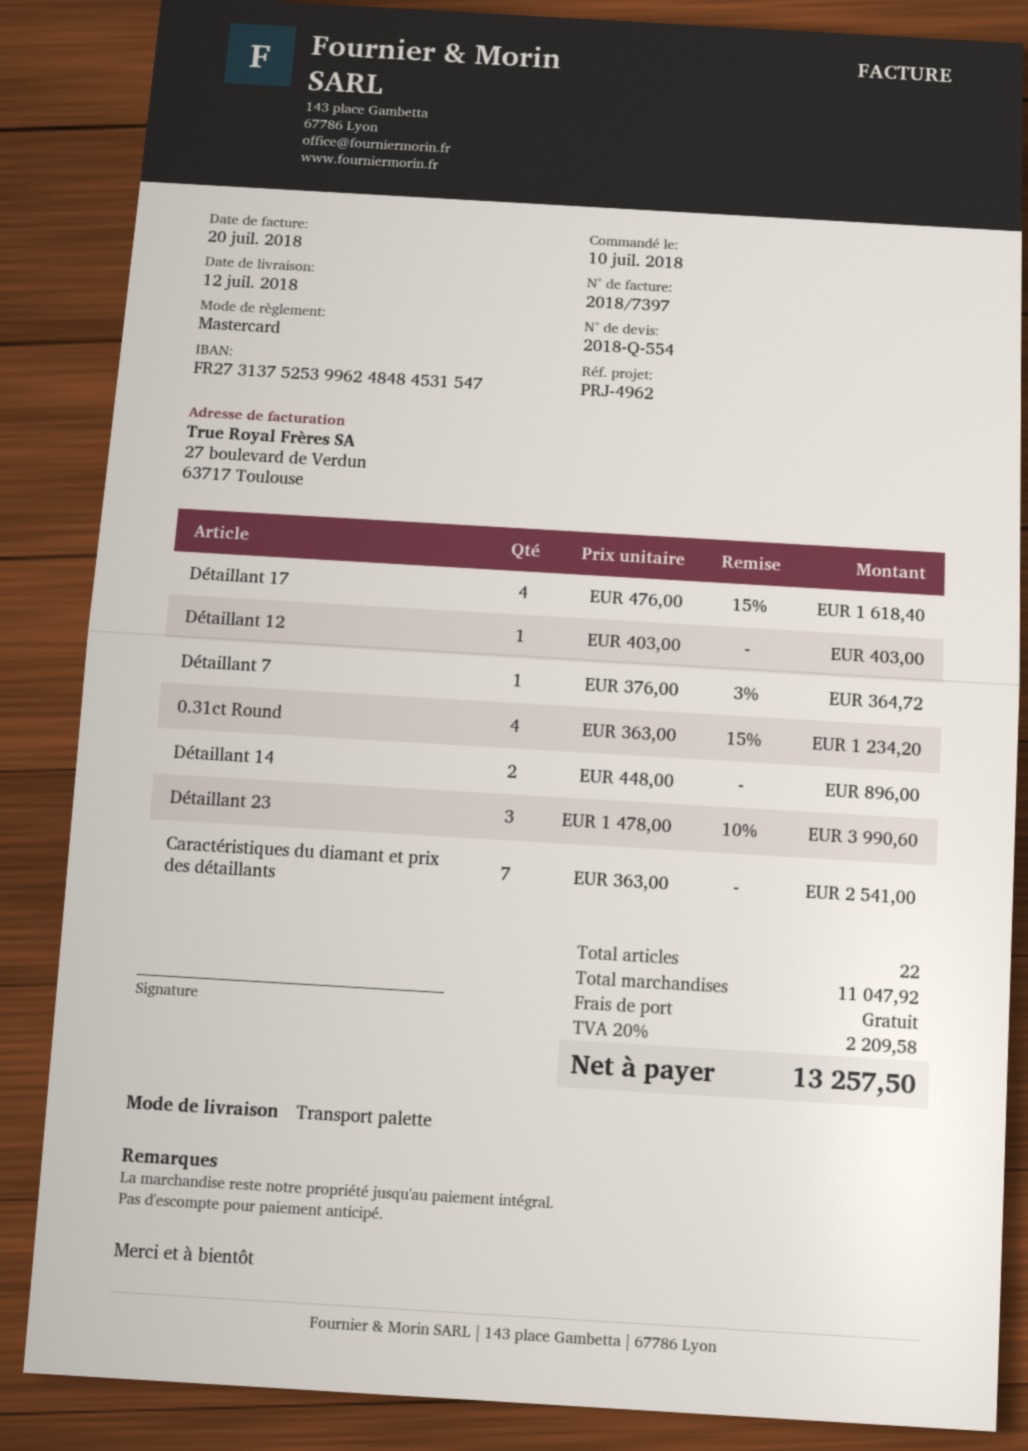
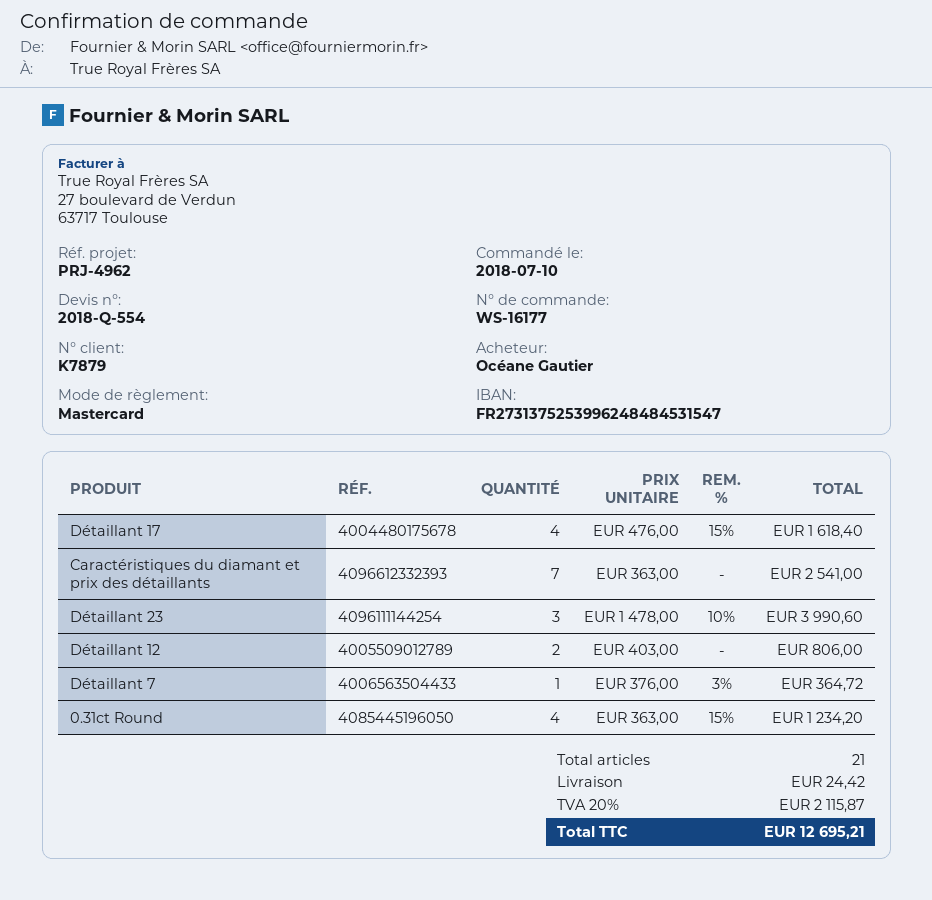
Détaillant 12: 1 x 403.00 = 403.00 -> 2 x 403.00 = 806.00
Détaillant 14: 2 x 448.00 = 896.00 -> none
total quantity: 22 -> 21
shipping: 0.00 -> 24.42
tax: 20% = 2209.58 -> 20% = 2115.87
total: 13257.50 -> 12695.21

